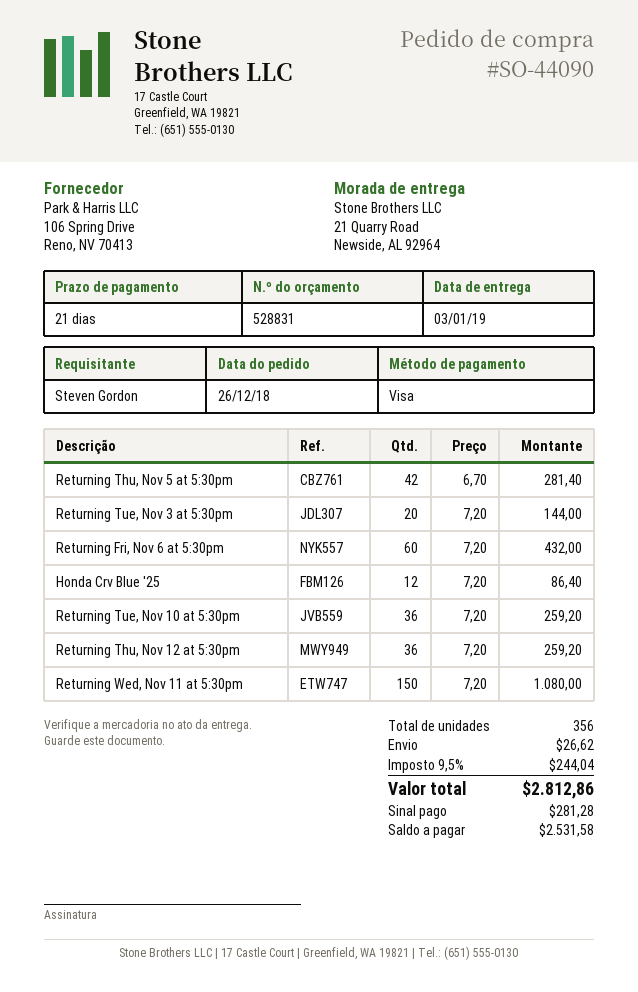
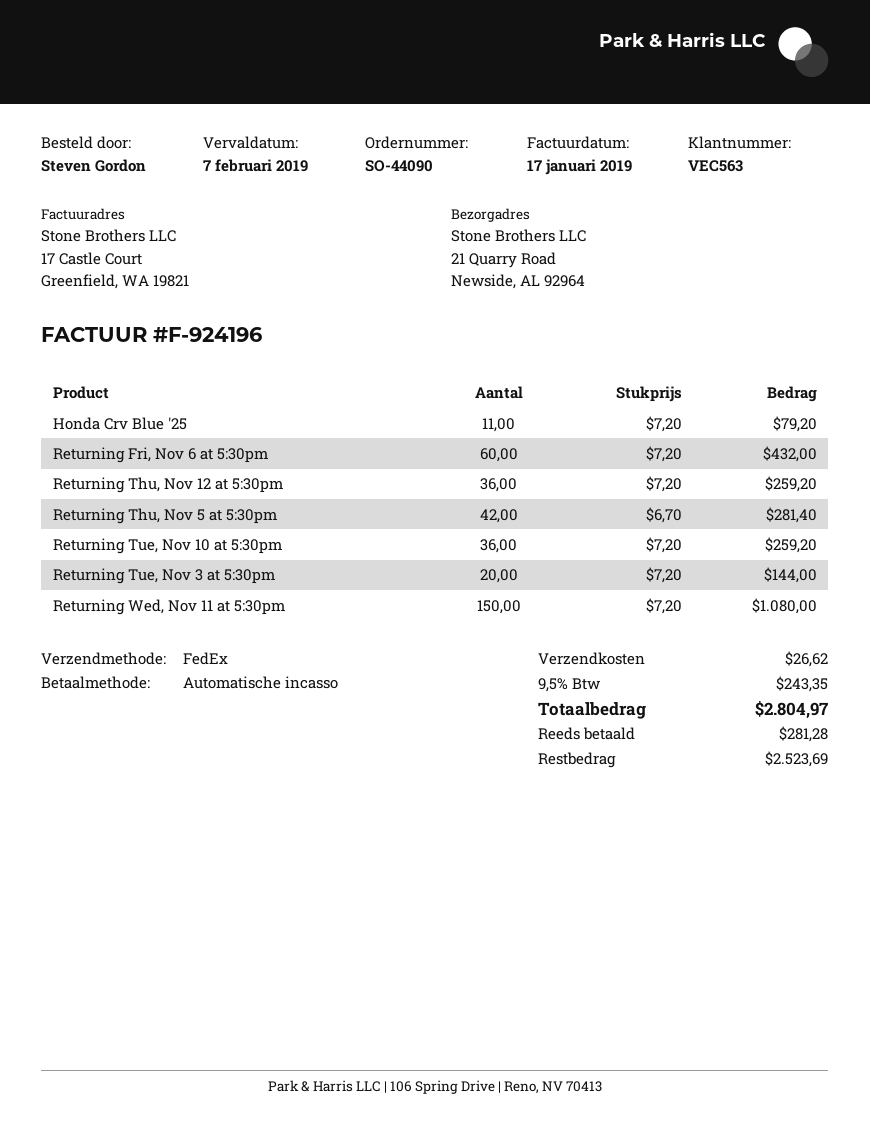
payment method: Visa -> direct debit
Honda Crv Blue '25: 12 x 7.20 = 86.40 -> 11 x 7.20 = 79.20
tax: 9.5% = 244.04 -> 9.5% = 243.35
total: 2812.86 -> 2804.97
balance: 2531.58 -> 2523.69

